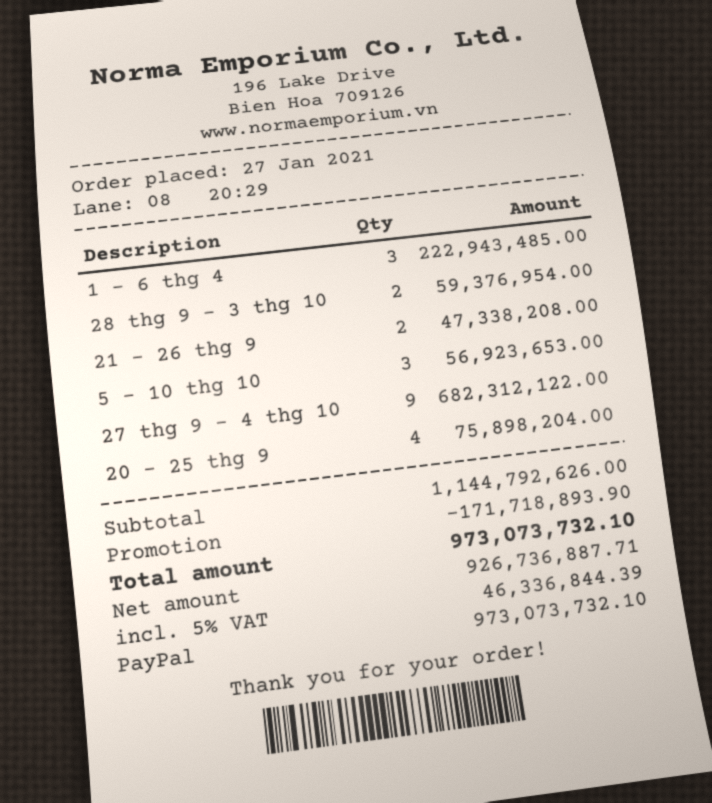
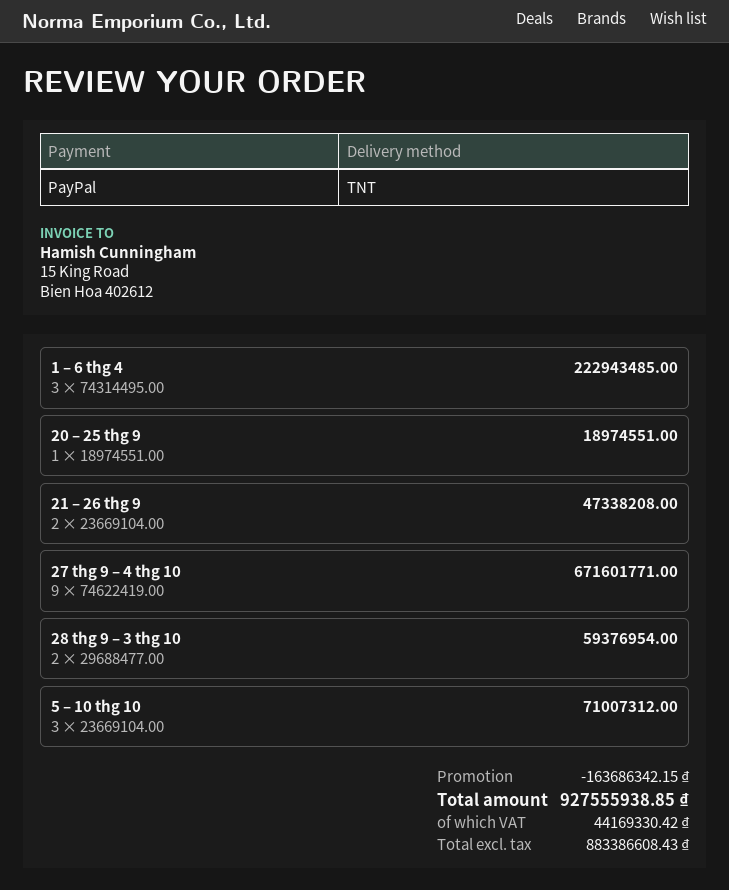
5 – 10 thg 10: 3 for 56923653.00 -> 3 for 71007312.00
27 thg 9 – 4 thg 10: 9 for 682312122.00 -> 9 for 671601771.00
20 – 25 thg 9: 4 for 75898204.00 -> 1 for 18974551.00
discount: 171718893.90 -> 163686342.15
net: 926736887.71 -> 883386608.43
tax: 46336844.39 -> 44169330.42
total: 973073732.10 -> 927555938.85

